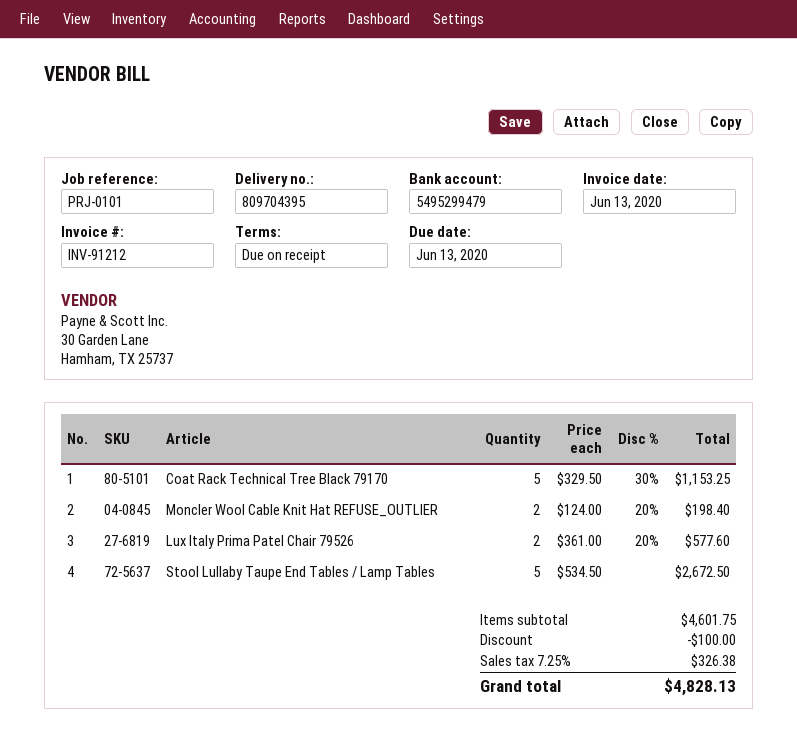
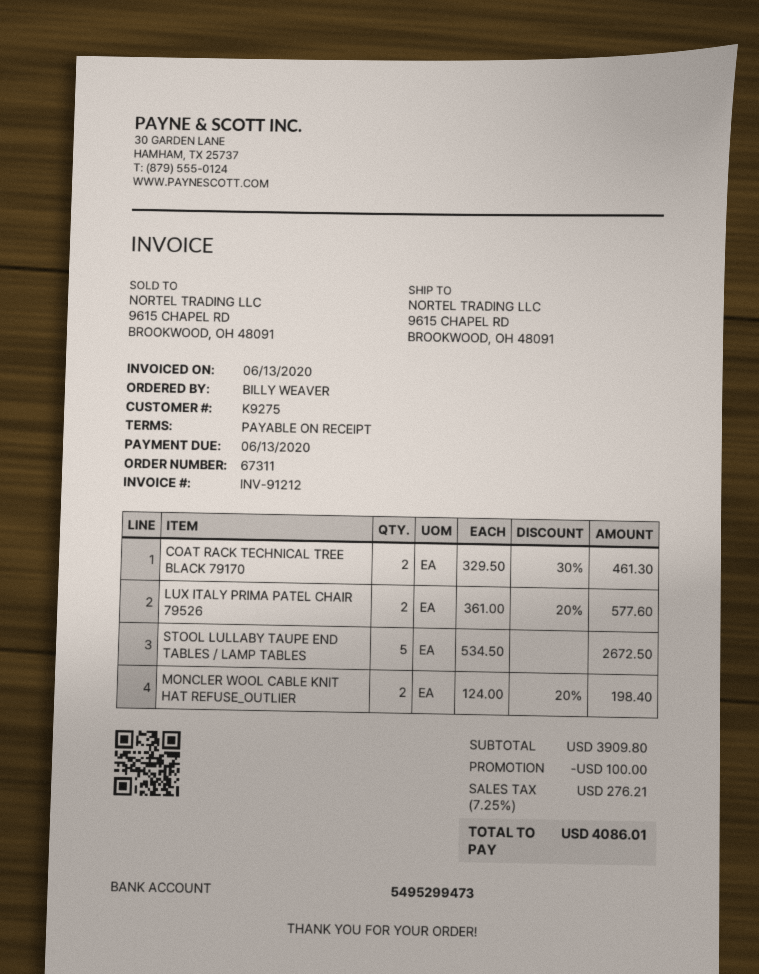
bank account: 5495299479 -> 5495299473
Coat Rack Technical Tree Black 79170: 5 x 329.50 - 30% = 1153.25 -> 2 x 329.50 - 30% = 461.30
subtotal: 4601.75 -> 3909.80
tax: 7.25% = 326.38 -> 7.25% = 276.21
total: 4828.13 -> 4086.01

